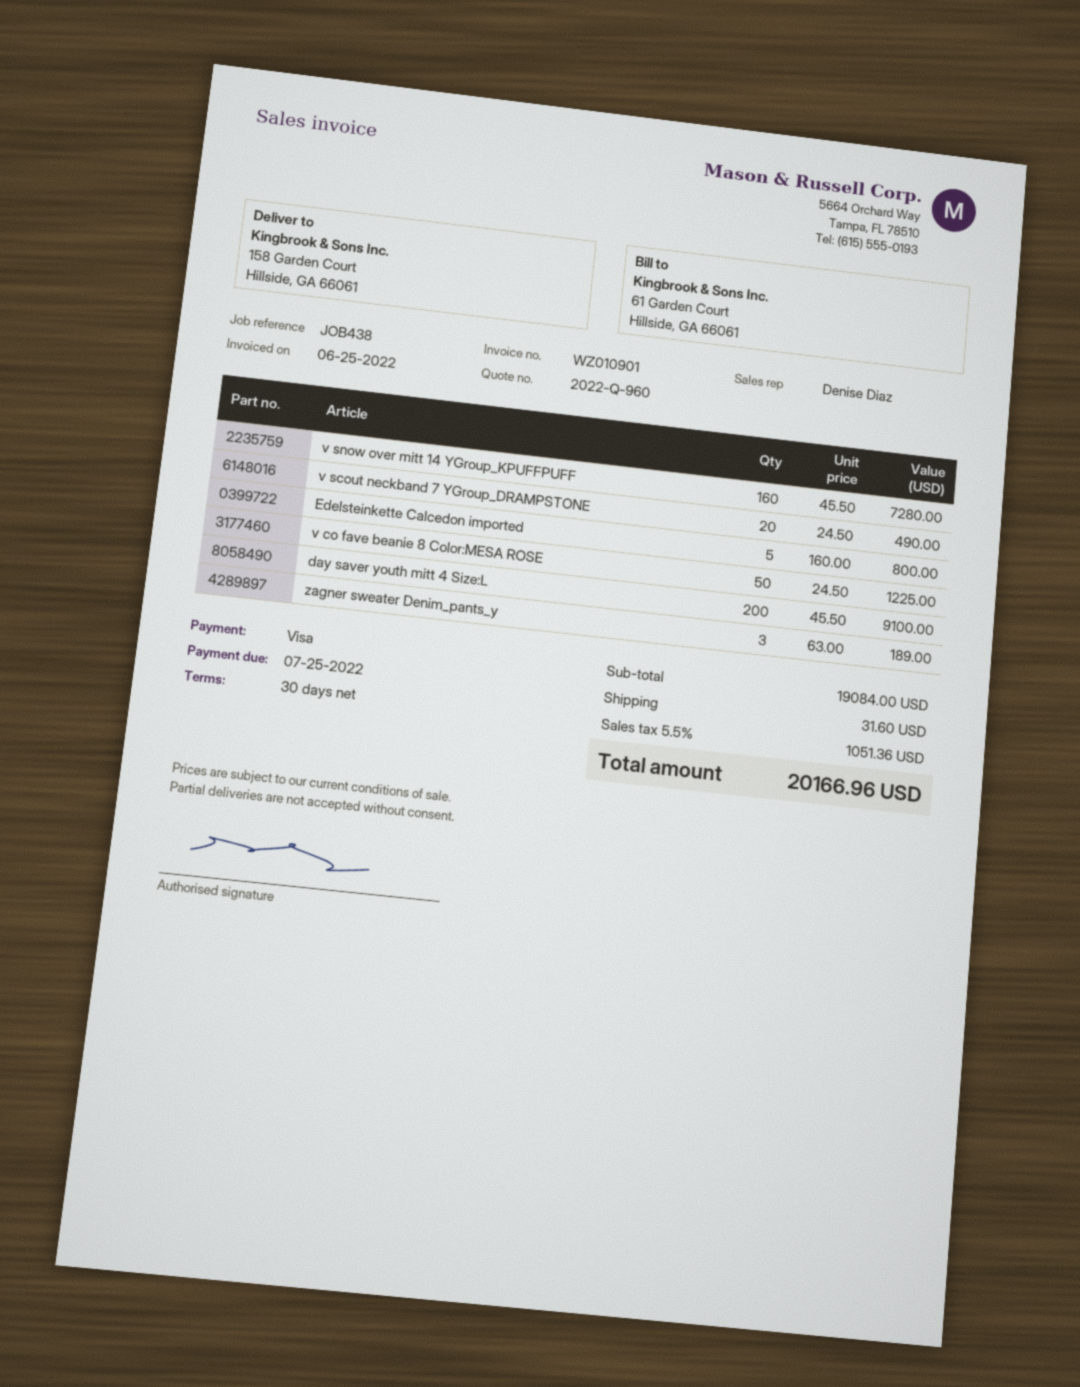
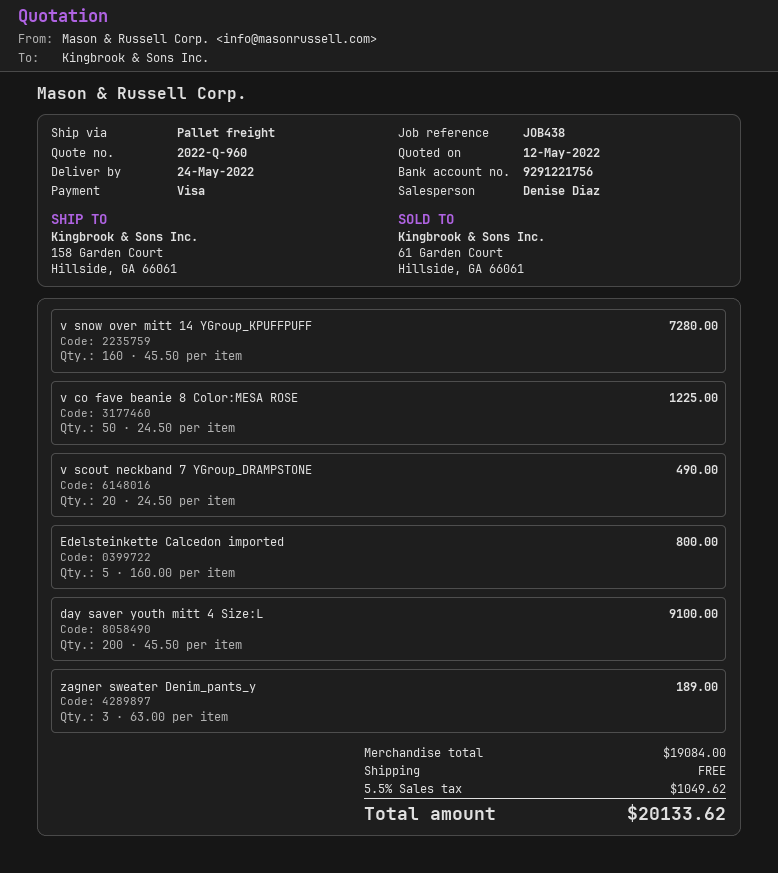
shipping: 31.60 -> 0.00
tax: 5.5% = 1051.36 -> 5.5% = 1049.62
total: 20166.96 -> 20133.62

